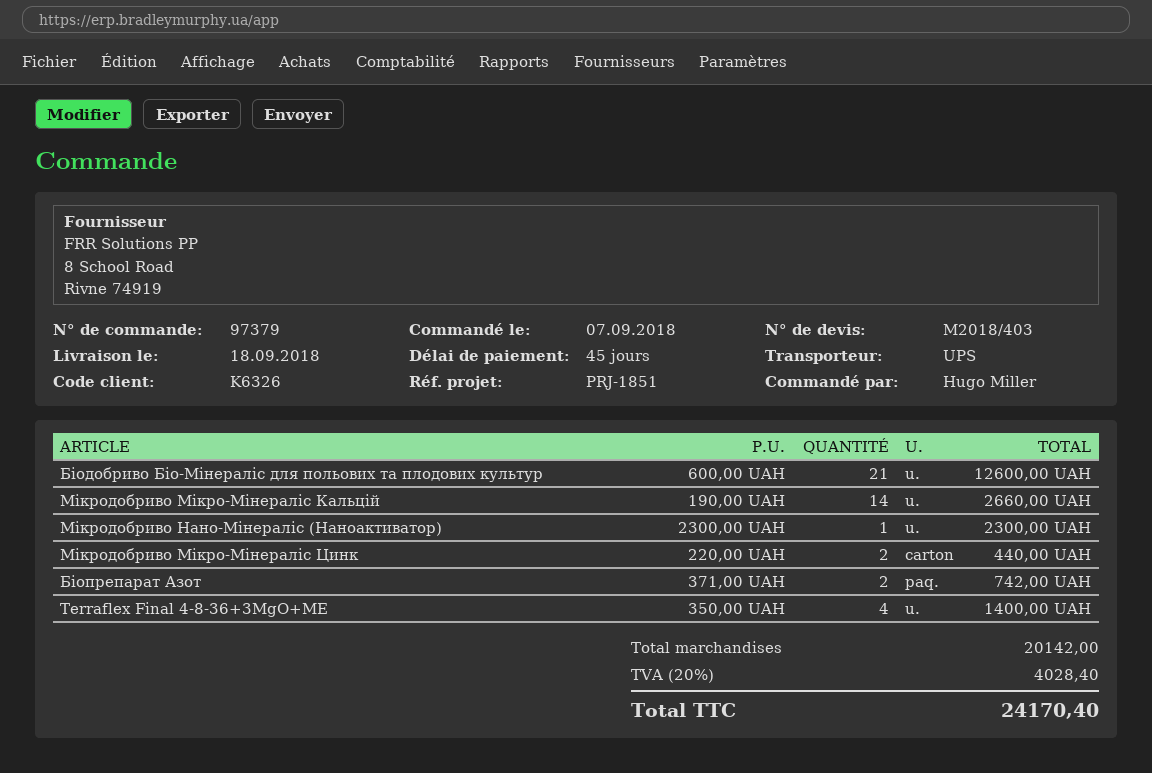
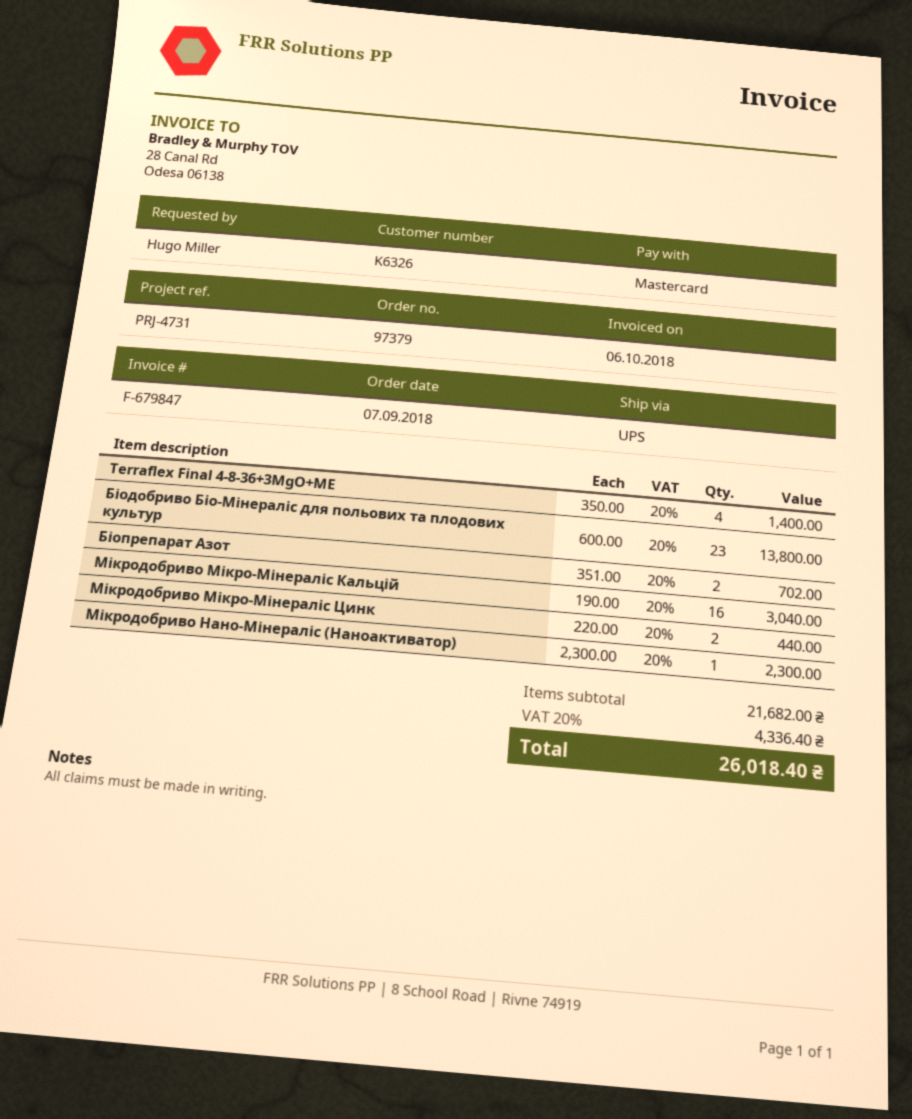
reference: PRJ-1851 -> PRJ-4731
Біодобриво Біо-Мінераліс для польових та плодових культур: 21 x 600.00 = 12600.00 -> 23 x 600.00 = 13800.00
Мікродобриво Мікро-Мінераліс Кальцій: 14 x 190.00 = 2660.00 -> 16 x 190.00 = 3040.00
Біопрепарат Азот: 2 x 371.00 = 742.00 -> 2 x 351.00 = 702.00
subtotal: 20142.00 -> 21682.00
tax: 20% = 4028.40 -> 20% = 4336.40
total: 24170.40 -> 26018.40

